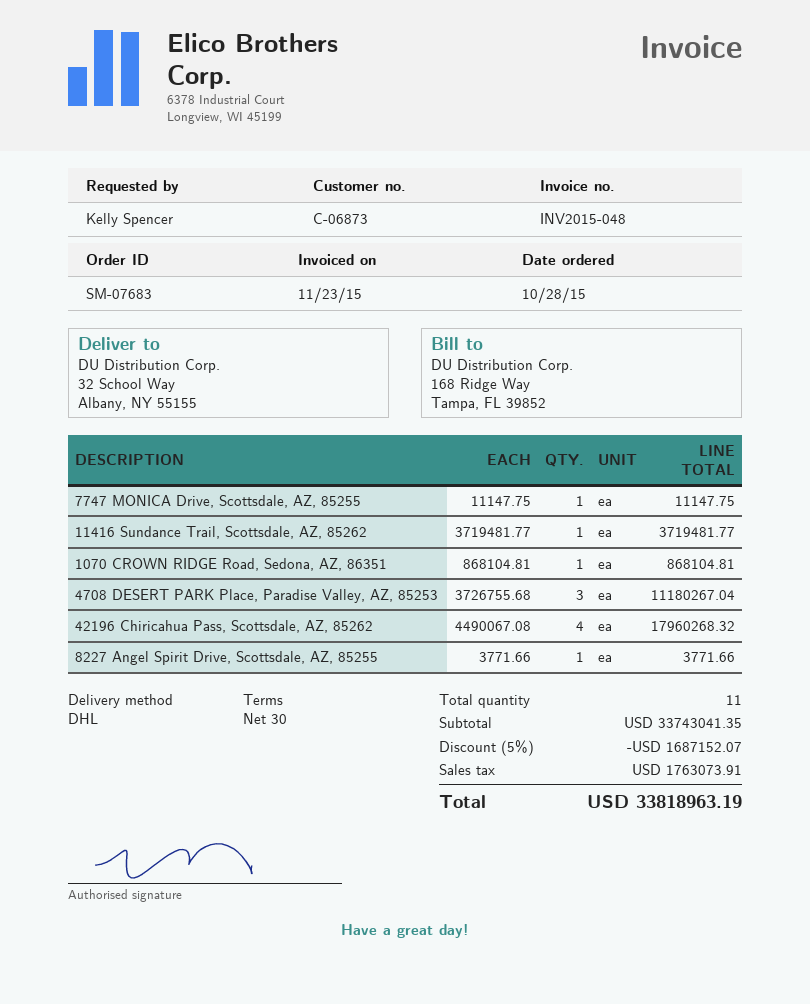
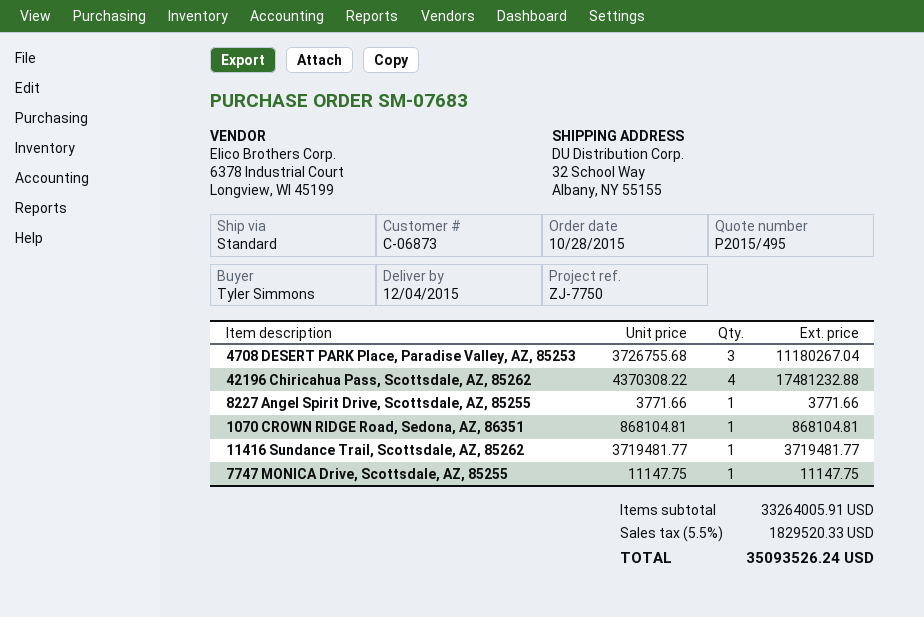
ordered by: Kelly Spencer -> Tyler Simmons
shipping method: DHL -> standard
42196 Chiricahua Pass, Scottsdale, AZ, 85262: 4 x 4490067.08 = 17960268.32 -> 4 x 4370308.22 = 17481232.88
subtotal: 33743041.35 -> 33264005.91
discount: 5% = 1687152.07 -> none
tax: 1763073.91 -> 1829520.33
total: 33818963.19 -> 35093526.24

